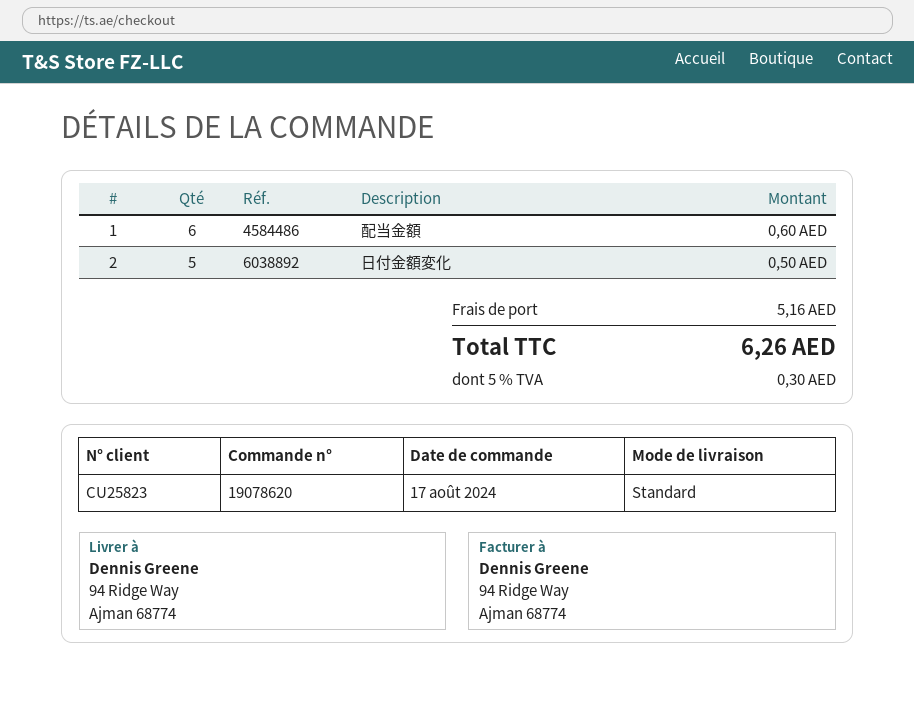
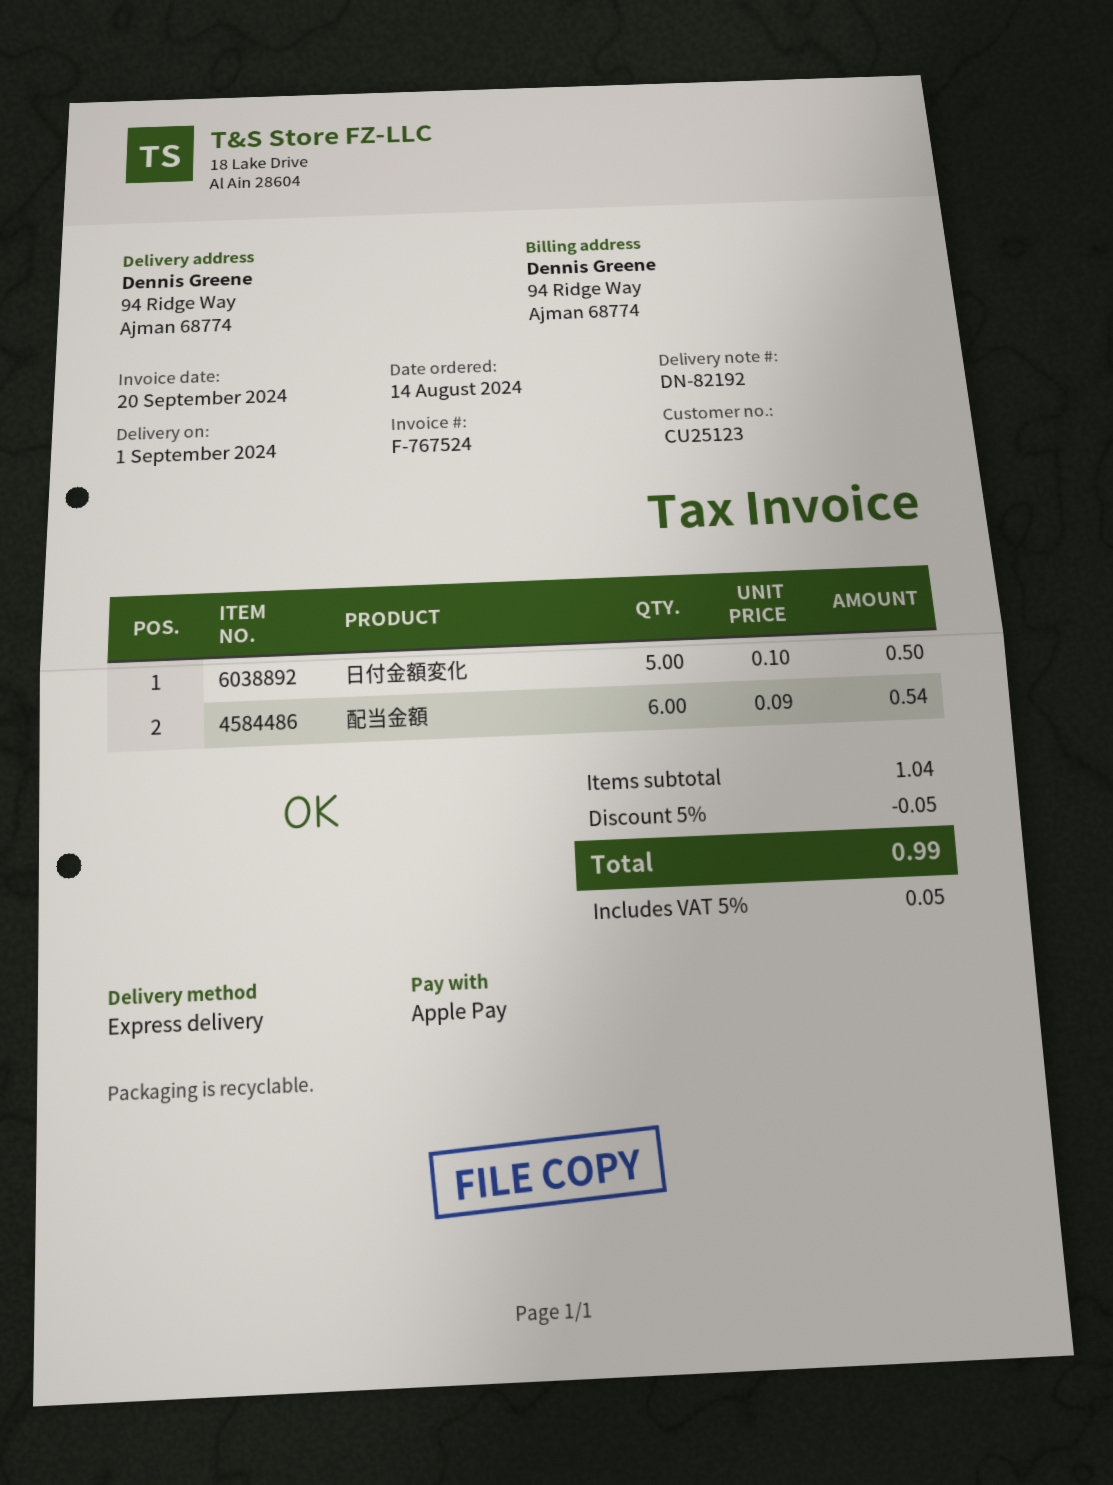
order date: 2024-08-17 -> 2024-08-14
customer number: CU25823 -> CU25123
shipping method: standard -> express
配当金額: 6 for 0.60 -> 6 for 0.54
discount: none -> 5% = 0.05
shipping: 5.16 -> none
tax: 5% = 0.30 -> 5% = 0.05
total: 6.26 -> 0.99

